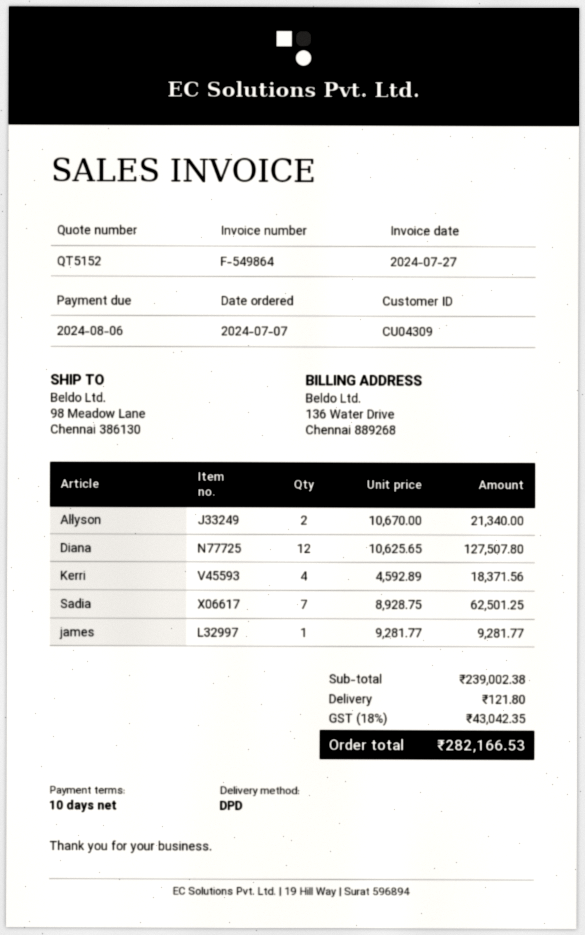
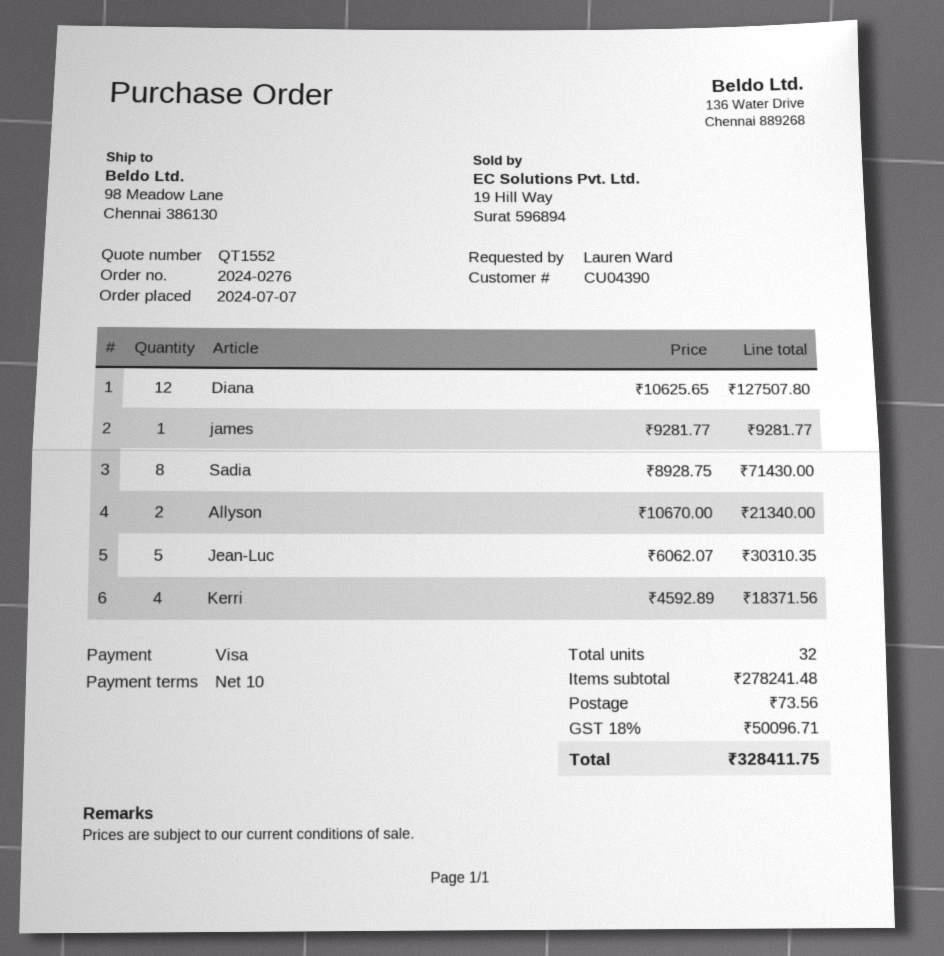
quote number: QT5152 -> QT1552
customer number: CU04309 -> CU04390
Sadia: 7 x 8928.75 = 62501.25 -> 8 x 8928.75 = 71430.00
Jean-Luc: none -> 5 x 6062.07 = 30310.35
subtotal: 239002.38 -> 278241.48
shipping: 121.80 -> 73.56
tax: 18% = 43042.35 -> 18% = 50096.71
total: 282166.53 -> 328411.75

